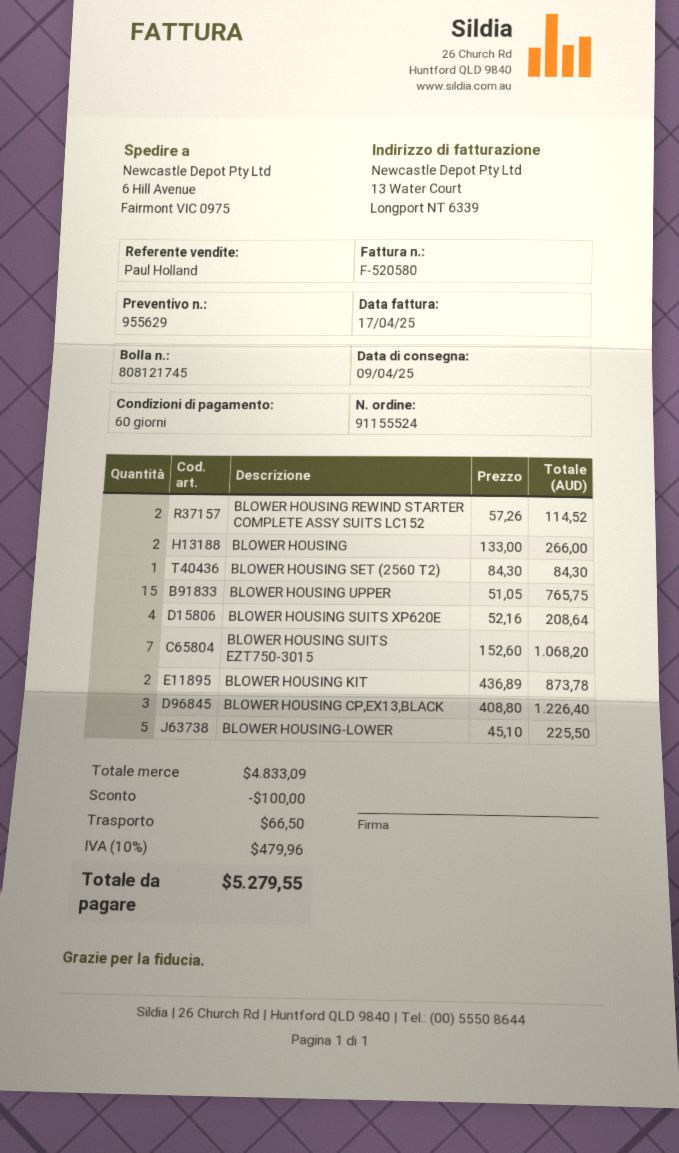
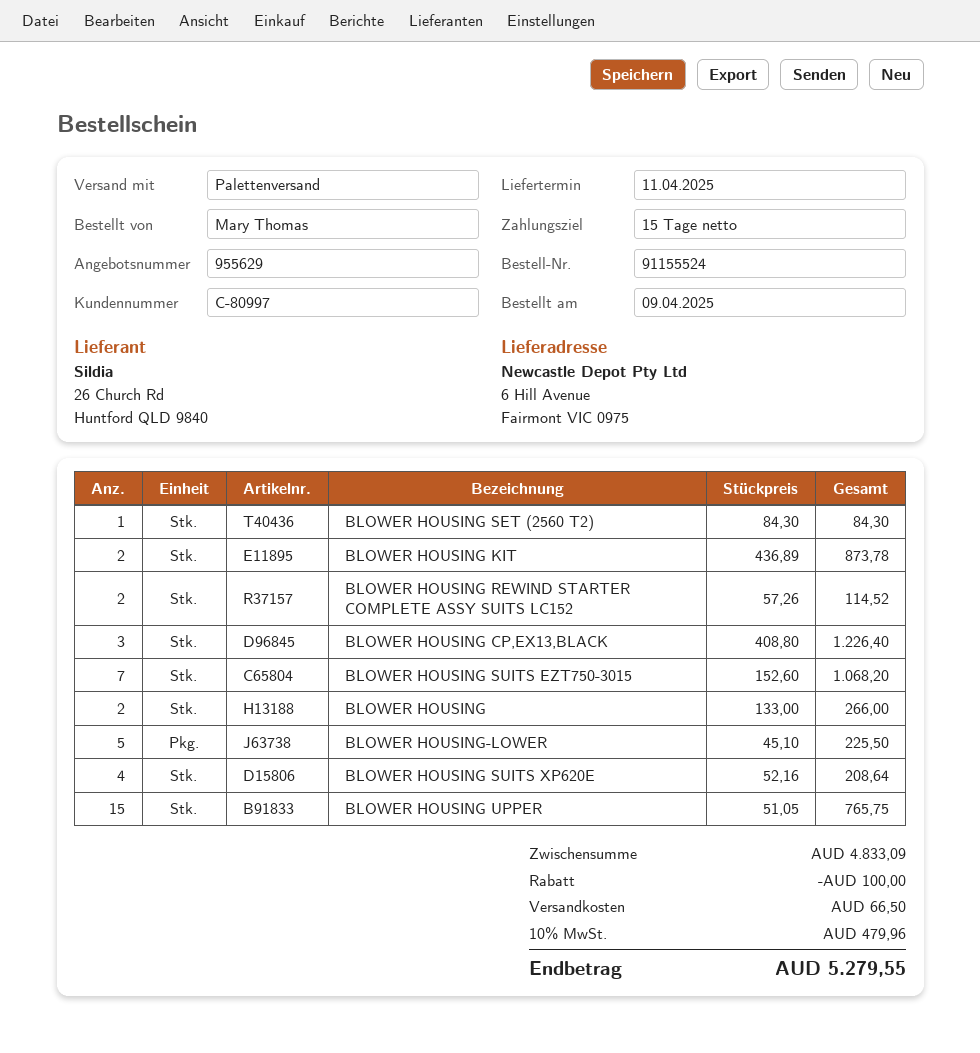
delivery date: 2025-04-09 -> 2025-04-11
payment terms: 60 days -> 15 days

